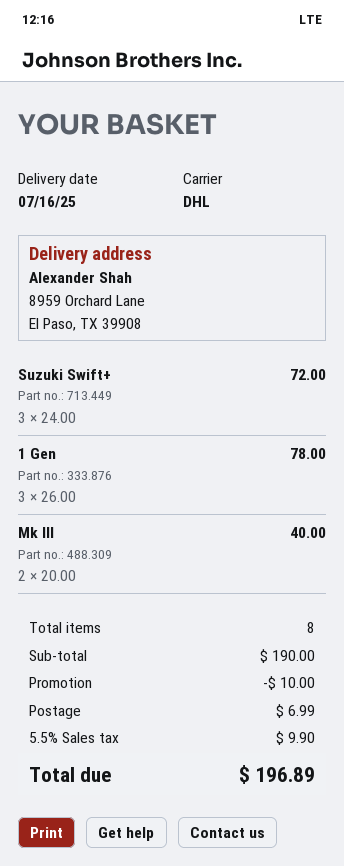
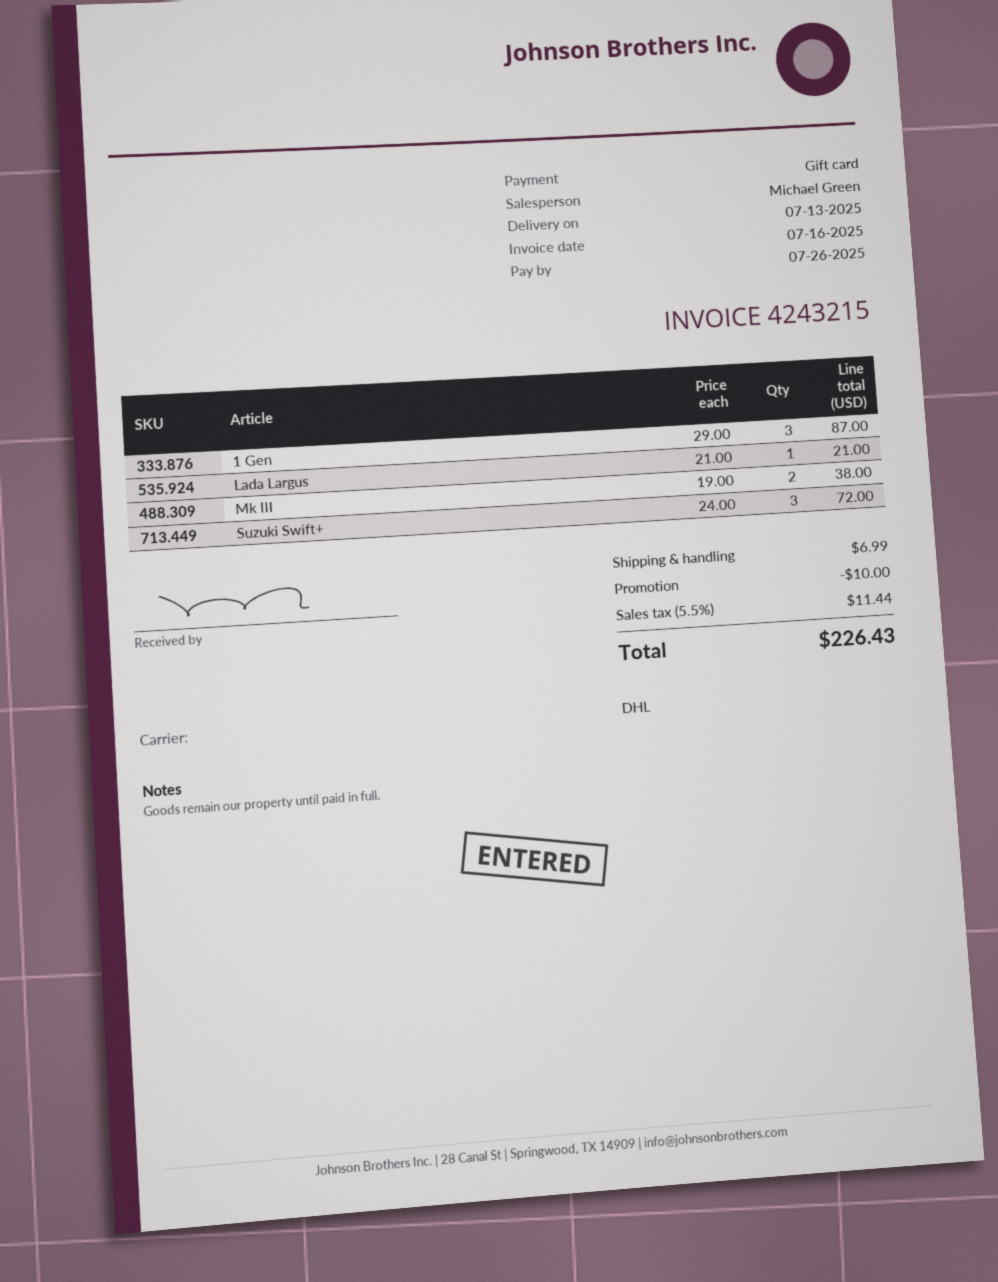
delivery date: 2025-07-16 -> 2025-07-13
1 Gen: 3 x 26.00 = 78.00 -> 3 x 29.00 = 87.00
Mk III: 2 x 20.00 = 40.00 -> 2 x 19.00 = 38.00
Lada Largus: none -> 1 x 21.00 = 21.00
tax: 5.5% = 9.90 -> 5.5% = 11.44
total: 196.89 -> 226.43

